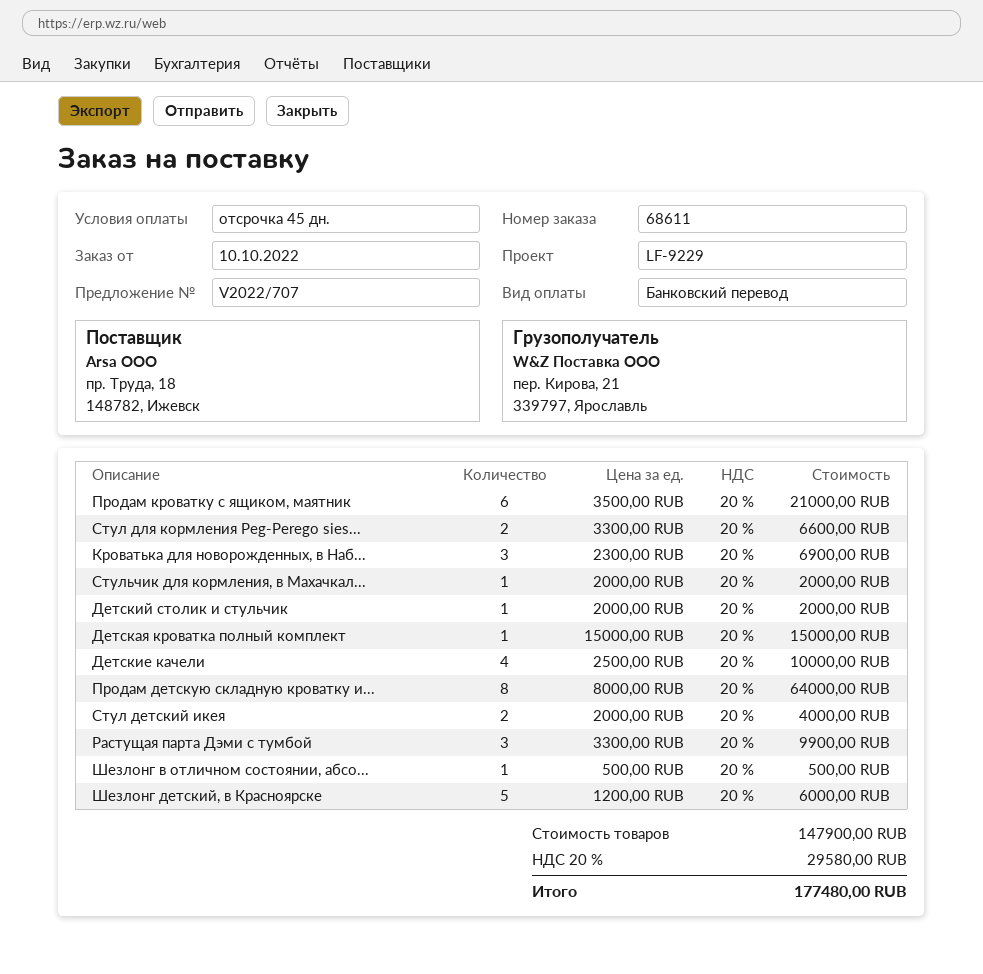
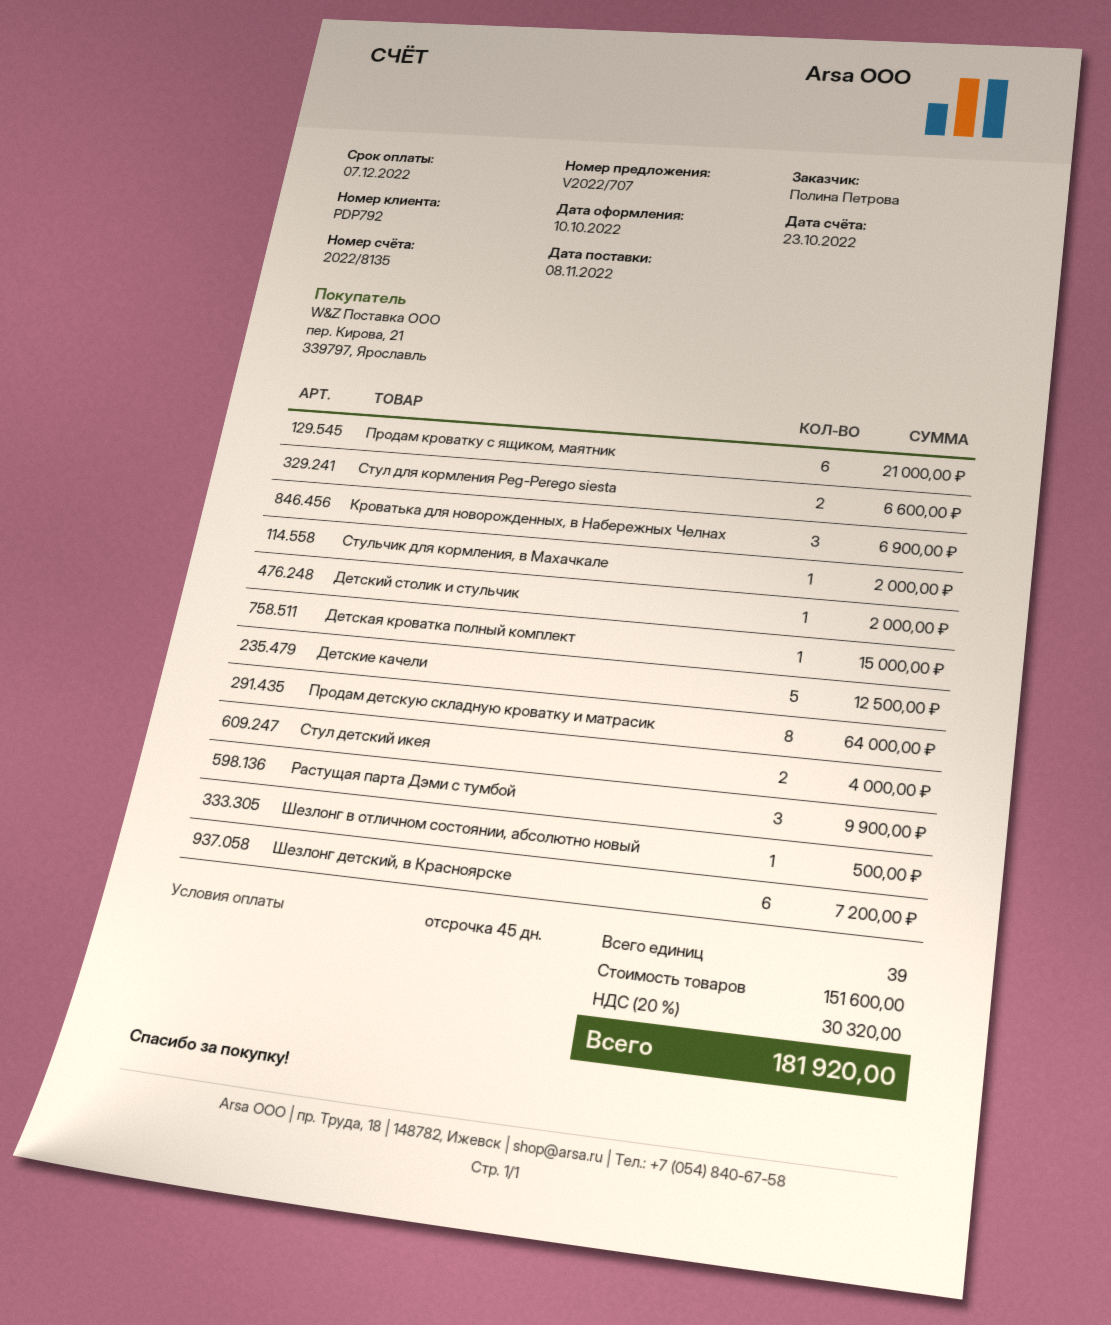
Детские качели: 4 for 10000.00 -> 5 for 12500.00
Шезлонг детский, в Красноярске: 5 for 6000.00 -> 6 for 7200.00
subtotal: 147900.00 -> 151600.00
tax: 20% = 29580.00 -> 20% = 30320.00
total: 177480.00 -> 181920.00

